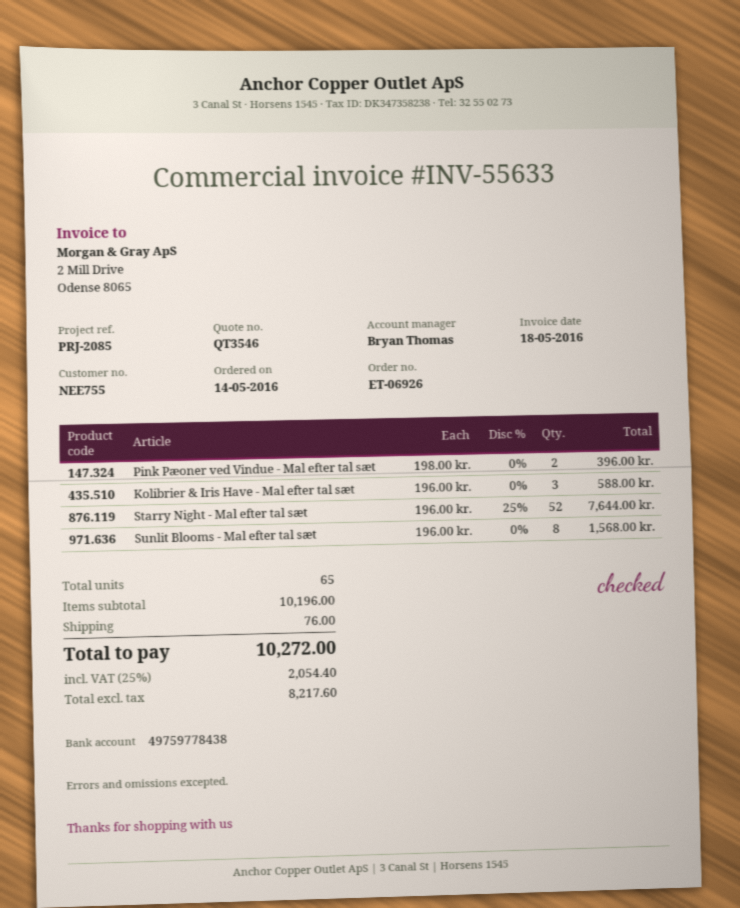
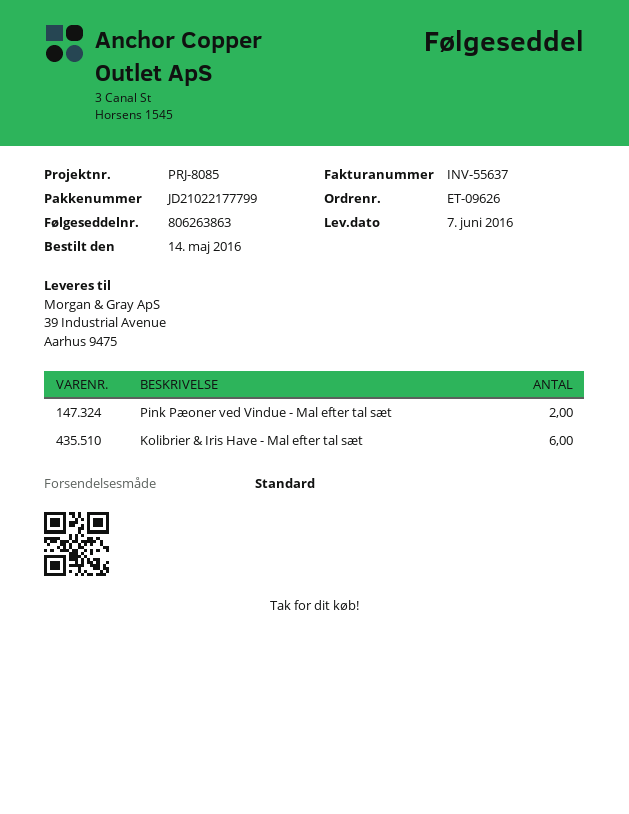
order number: ET-06926 -> ET-09626
invoice number: INV-55633 -> INV-55637
reference: PRJ-2085 -> PRJ-8085
Kolibrier & Iris Have - Mal efter tal sæt: 3 -> 6
Starry Night - Mal efter tal sæt: 52 -> none
Sunlit Blooms - Mal efter tal sæt: 8 -> none

